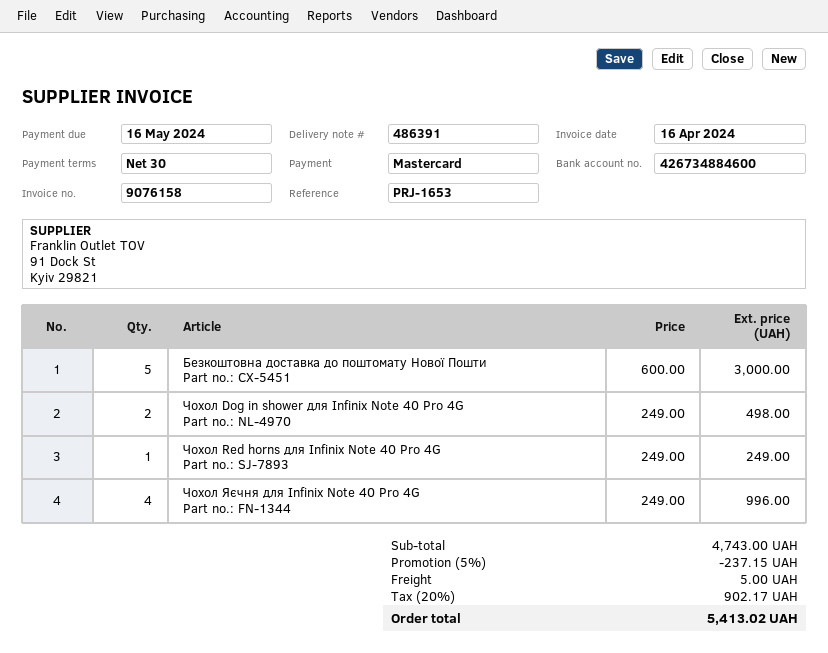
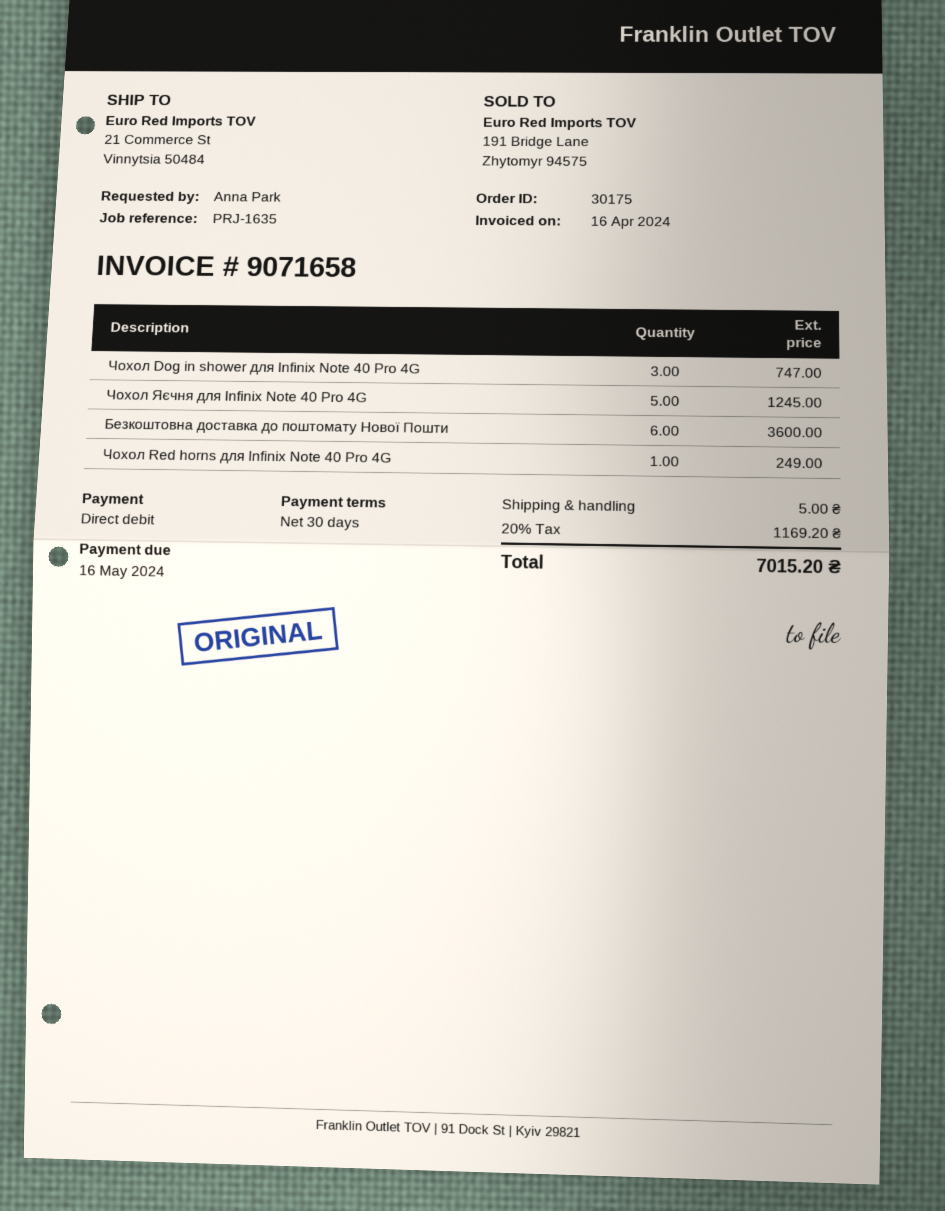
invoice number: 9076158 -> 9071658
reference: PRJ-1653 -> PRJ-1635
payment method: Mastercard -> direct debit
Безкоштовна доставка до поштомату Нової Пошти: 5 for 3000.00 -> 6 for 3600.00
Чохол Dog in shower для Infinix Note 40 Pro 4G: 2 for 498.00 -> 3 for 747.00
Чохол Яєчня для Infinix Note 40 Pro 4G: 4 for 996.00 -> 5 for 1245.00
discount: 5% = 237.15 -> none
tax: 20% = 902.17 -> 20% = 1169.20
total: 5413.02 -> 7015.20

